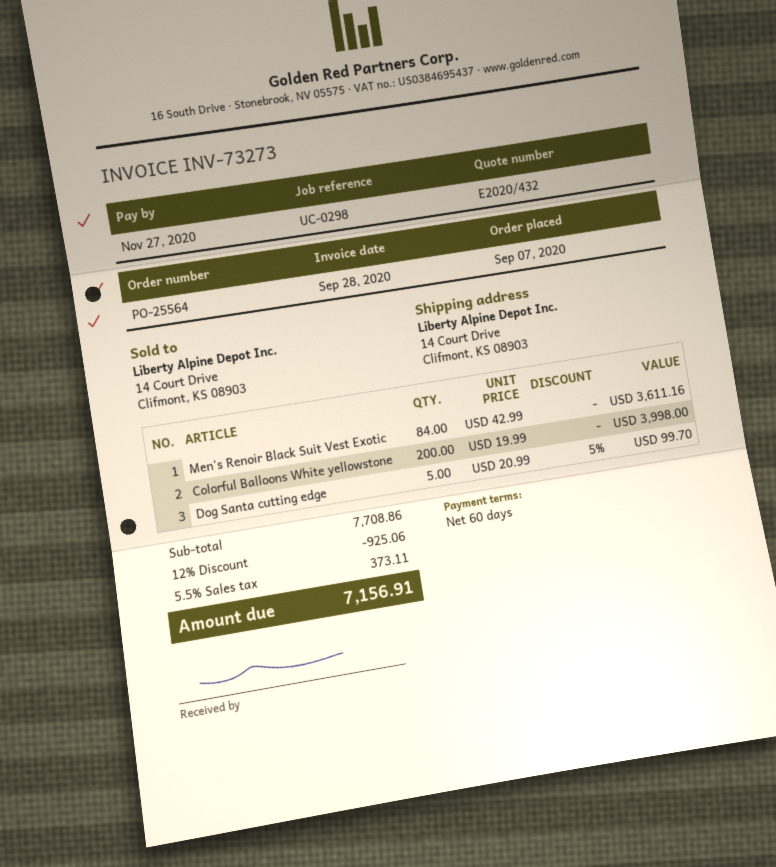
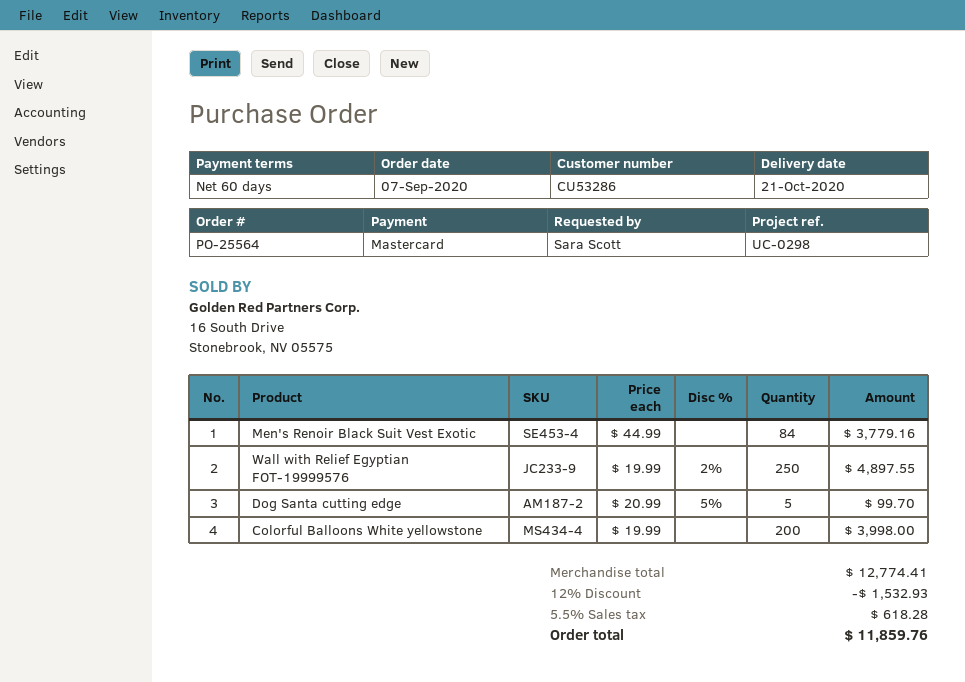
Men's Renoir Black Suit Vest Exotic: 84 x 42.99 = 3611.16 -> 84 x 44.99 = 3779.16
Wall with Relief Egyptian FOT-19999576: none -> 250 x 19.99 - 2% = 4897.55
subtotal: 7708.86 -> 12774.41
discount: 12% = 925.06 -> 12% = 1532.93
tax: 5.5% = 373.11 -> 5.5% = 618.28
total: 7156.91 -> 11859.76

